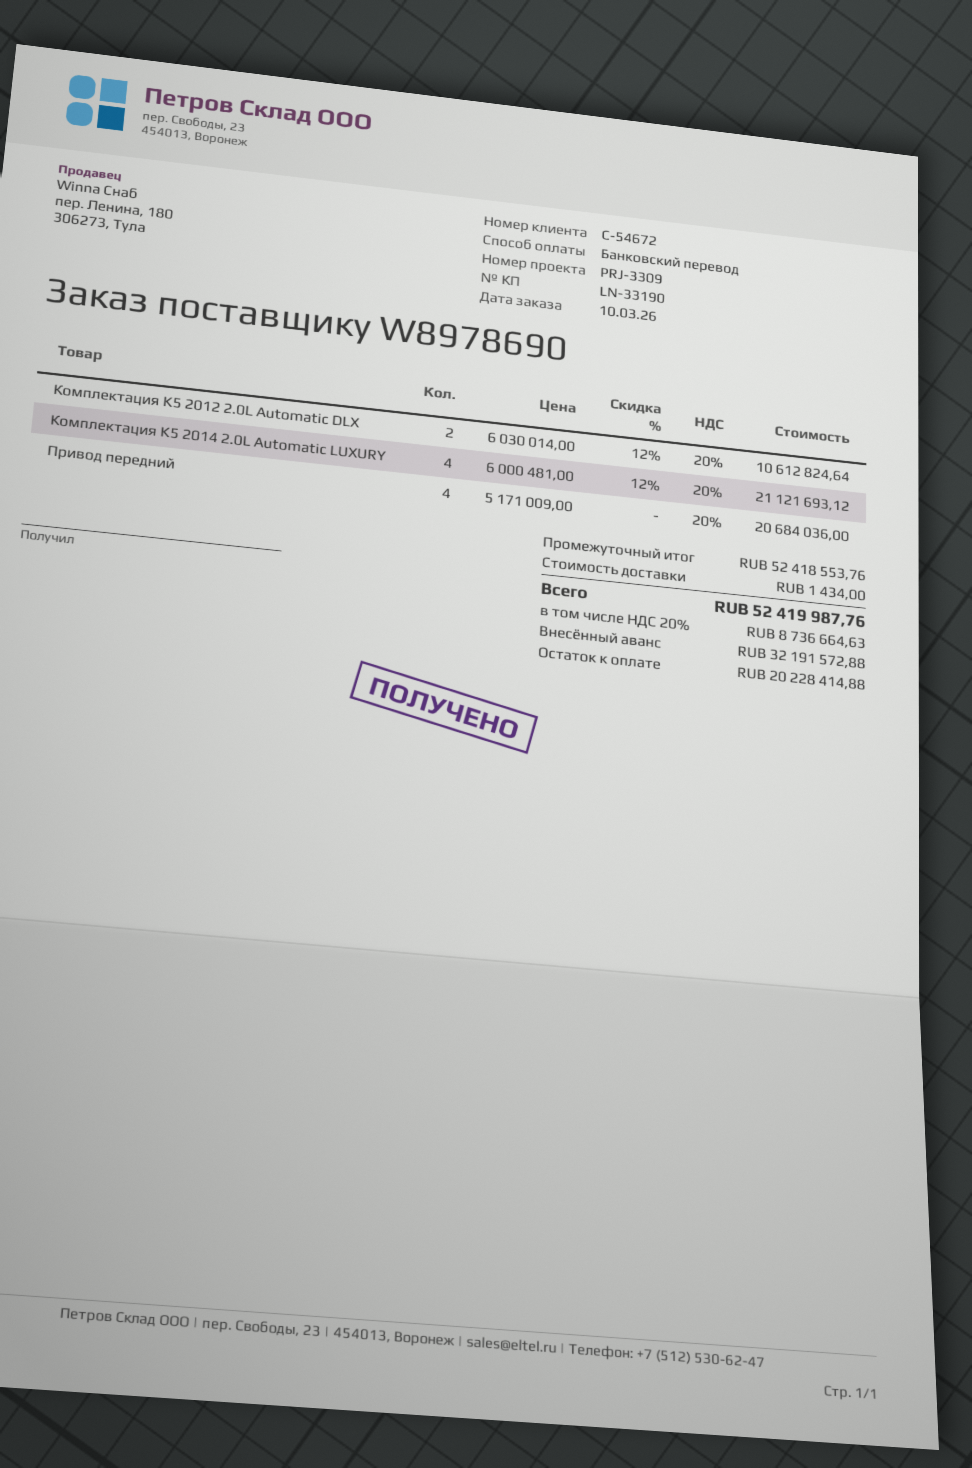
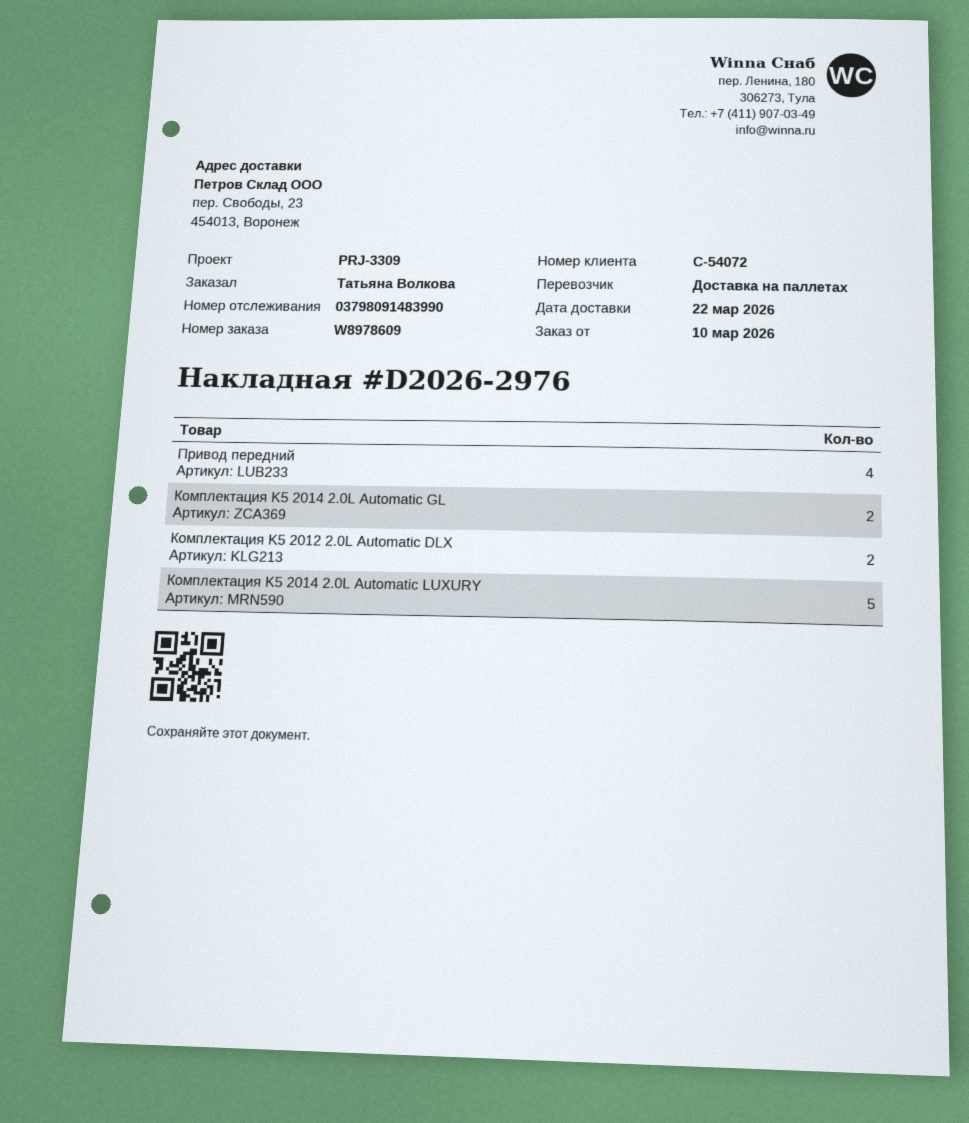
order number: W8978690 -> W8978609
customer number: C-54672 -> C-54072
Комплектация K5 2014 2.0L Automatic LUXURY: 4 -> 5
Комплектация K5 2014 2.0L Automatic GL: none -> 2

